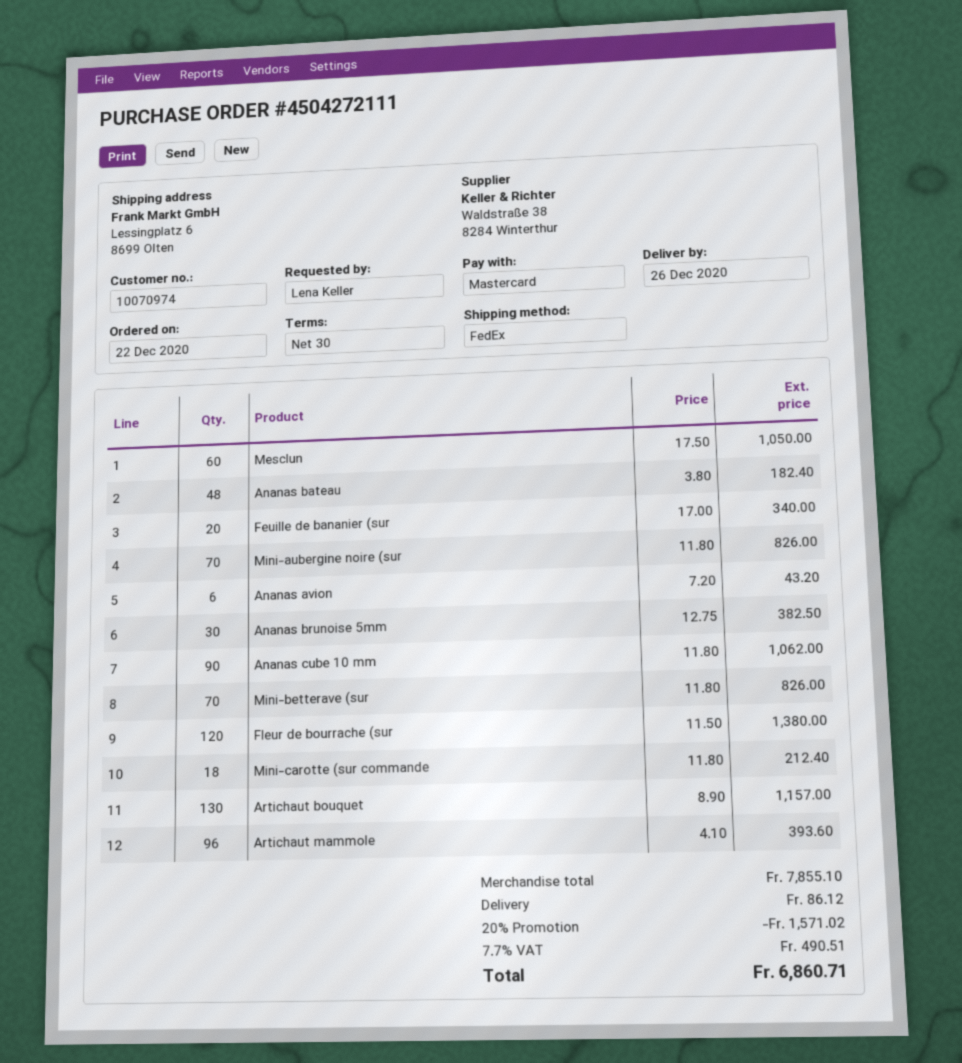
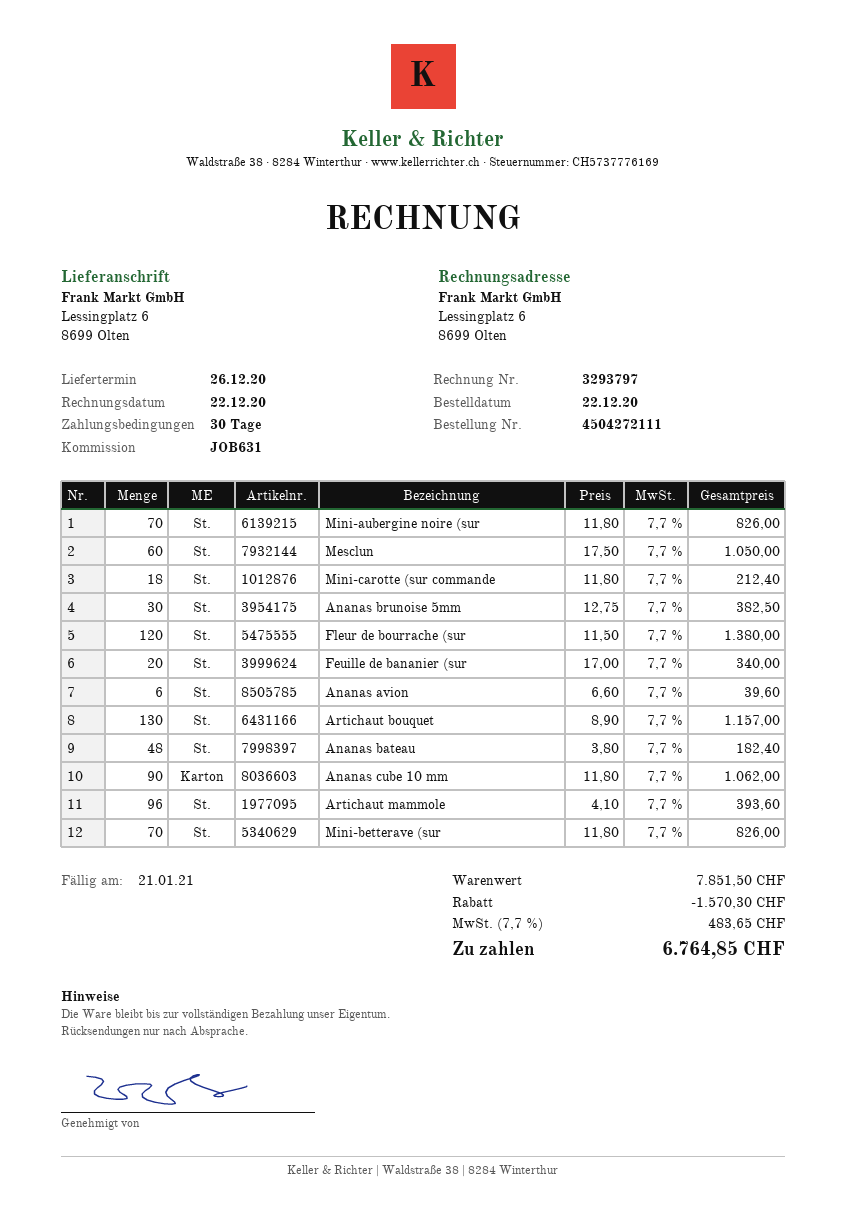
Ananas avion: 6 x 7.20 = 43.20 -> 6 x 6.60 = 39.60
subtotal: 7855.10 -> 7851.50
discount: 1571.02 -> 1570.30
shipping: 86.12 -> none
tax: 7.7% = 490.51 -> 7.7% = 483.65
total: 6860.71 -> 6764.85

